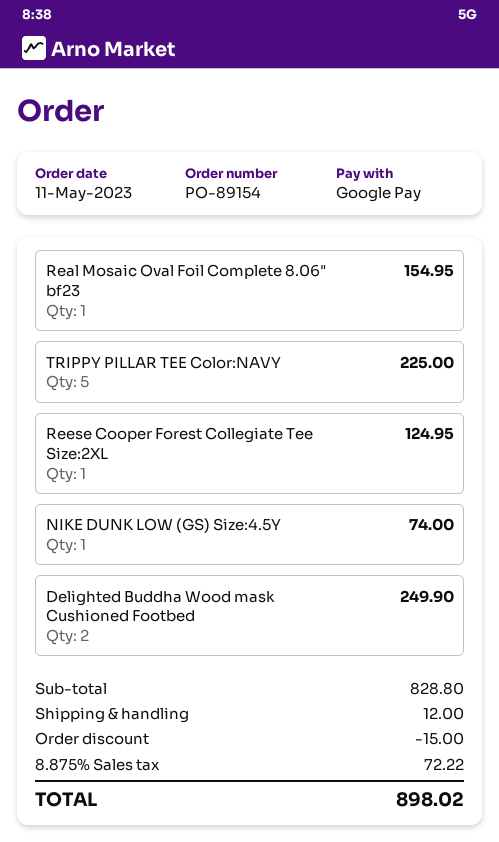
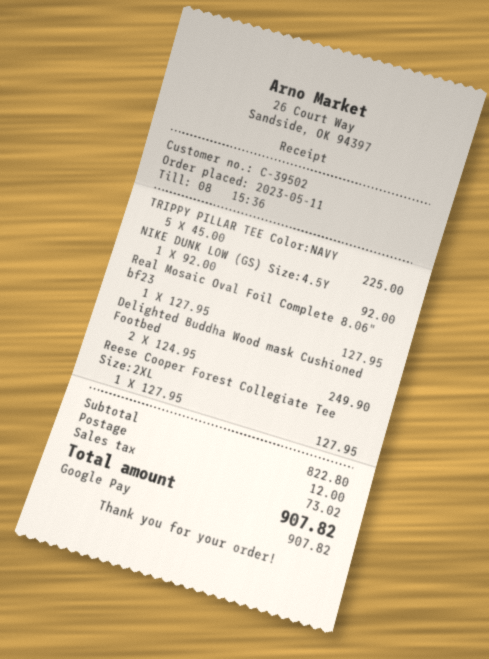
Real Mosaic Oval Foil Complete 8.06" bf23: 1 for 154.95 -> 1 for 127.95
Reese Cooper Forest Collegiate Tee Size:2XL: 1 for 124.95 -> 1 for 127.95
NIKE DUNK LOW (GS) Size:4.5Y: 1 for 74.00 -> 1 for 92.00
subtotal: 828.80 -> 822.80
discount: 15.00 -> none
tax: 72.22 -> 73.02
total: 898.02 -> 907.82

